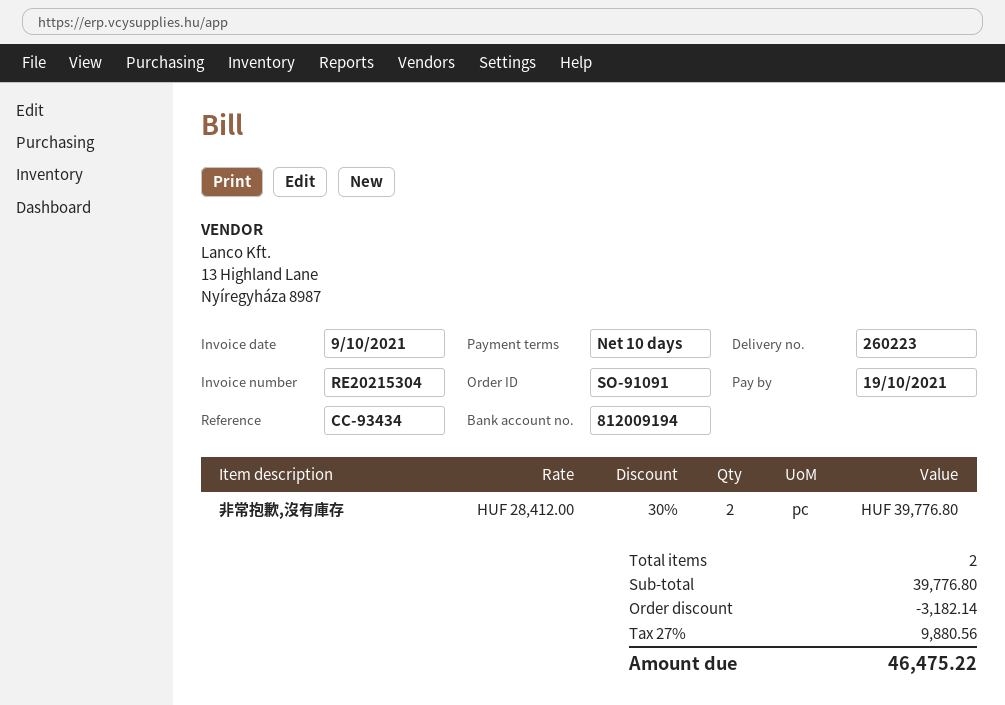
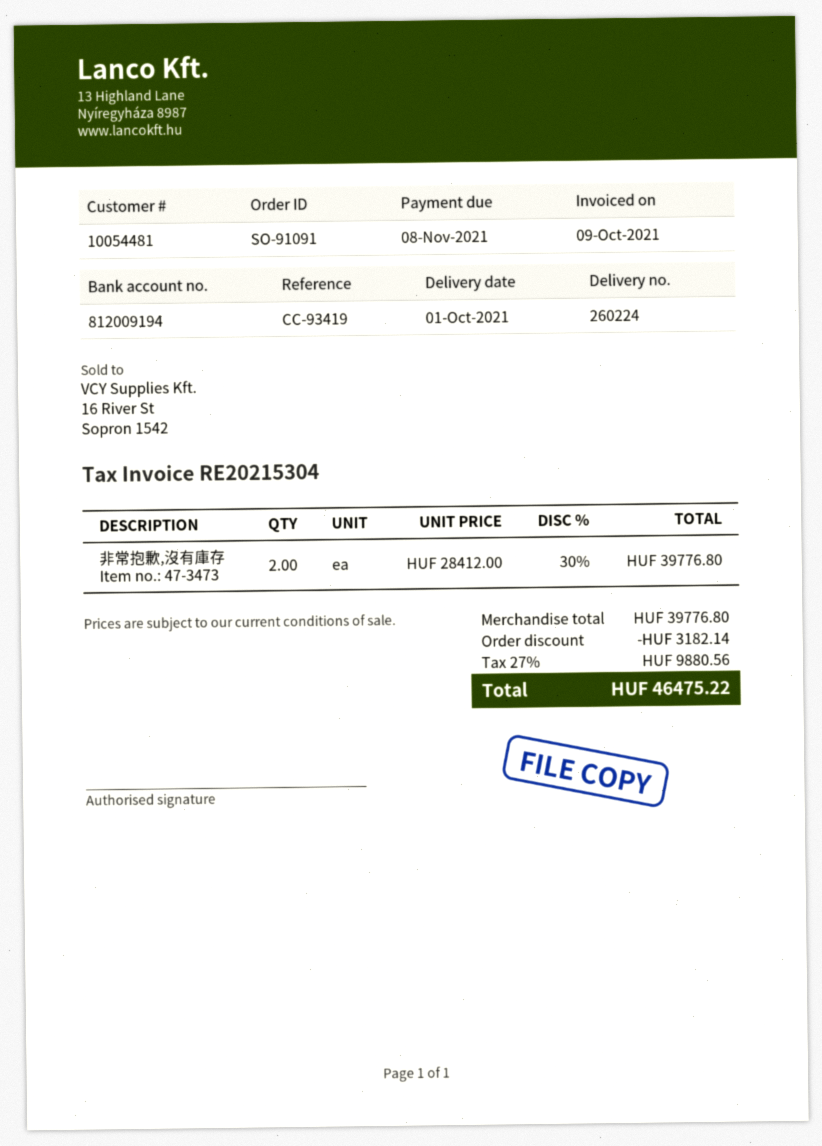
delivery note number: 260223 -> 260224
due date: 2021-10-19 -> 2021-11-08
reference: CC-93434 -> CC-93419

